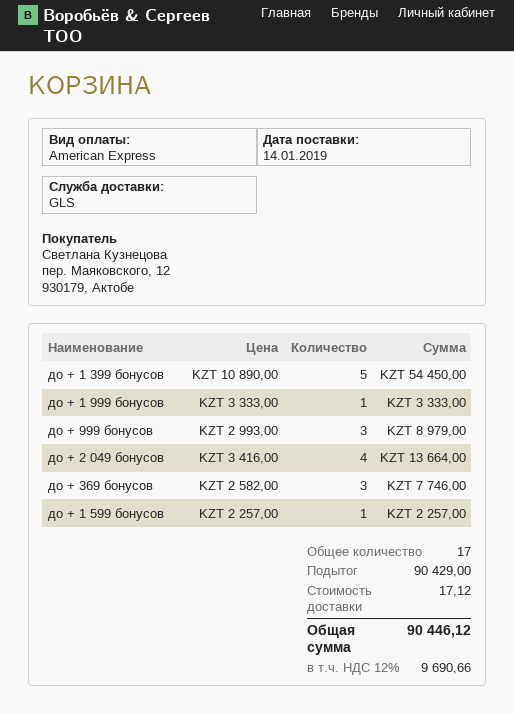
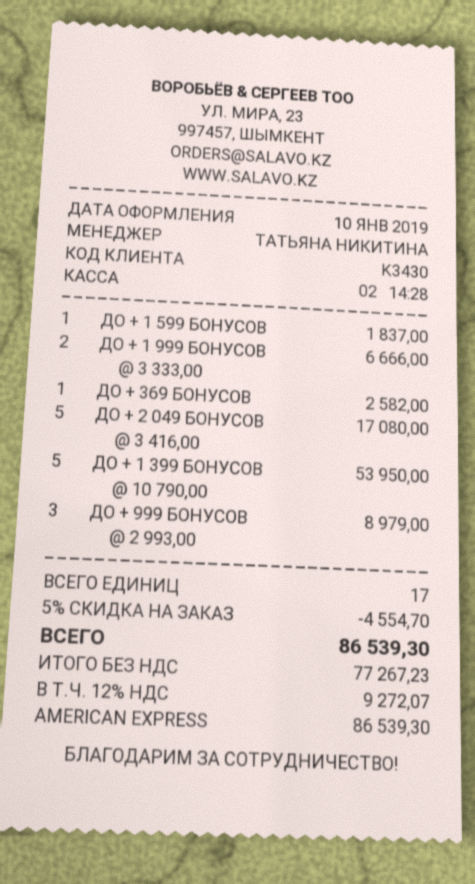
до + 1 399 бонусов: 5 x 10890.00 = 54450.00 -> 5 x 10790.00 = 53950.00
до + 1 999 бонусов: 1 x 3333.00 = 3333.00 -> 2 x 3333.00 = 6666.00
до + 2 049 бонусов: 4 x 3416.00 = 13664.00 -> 5 x 3416.00 = 17080.00
до + 369 бонусов: 3 x 2582.00 = 7746.00 -> 1 x 2582.00 = 2582.00
до + 1 599 бонусов: 1 x 2257.00 = 2257.00 -> 1 x 1837.00 = 1837.00
discount: none -> 5% = 4554.70
shipping: 17.12 -> none
tax: 12% = 9690.66 -> 12% = 9272.07
total: 90446.12 -> 86539.30

